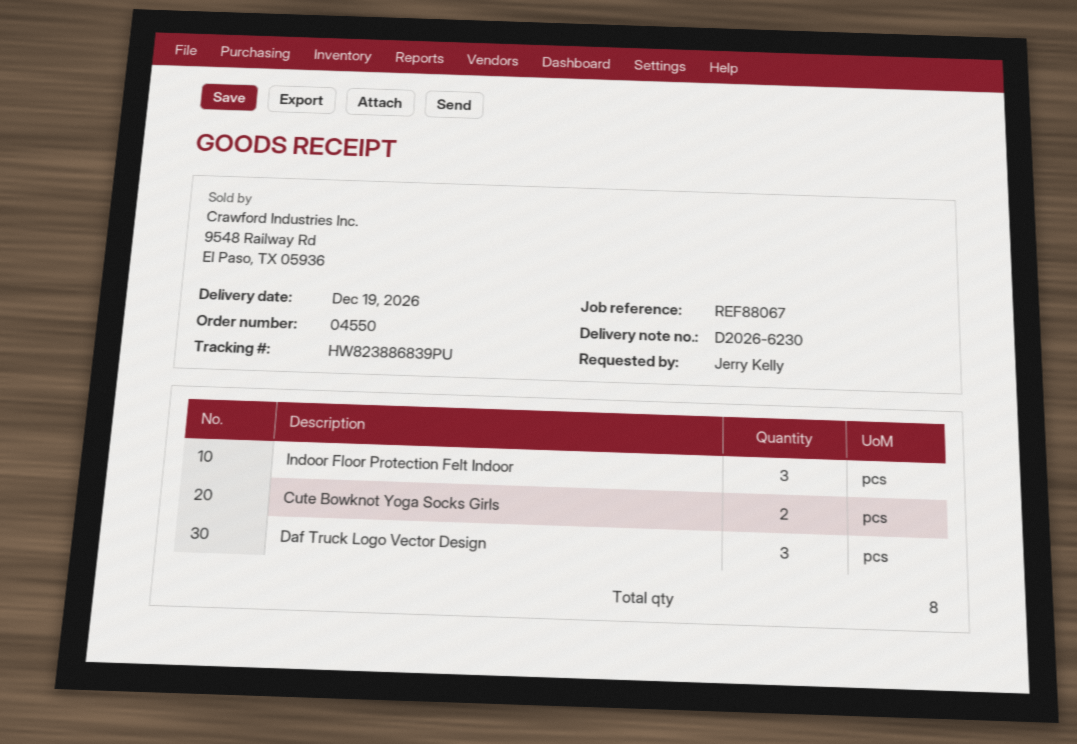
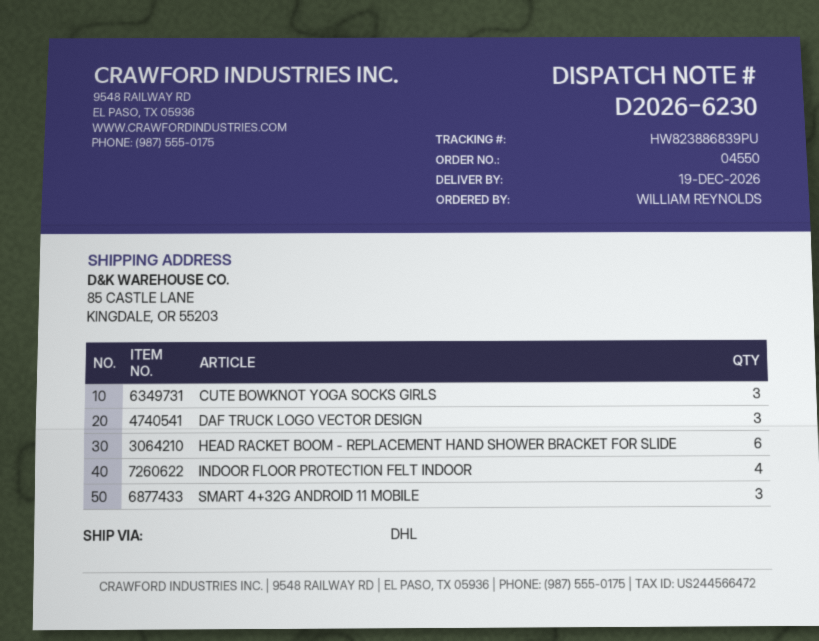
ordered by: Jerry Kelly -> WILLIAM REYNOLDS
Indoor Floor Protection Felt Indoor: 3 -> 4
Cute Bowknot Yoga Socks Girls: 2 -> 3
HEAD RACKET BOOM - REPLACEMENT HAND SHOWER BRACKET FOR SLIDE: none -> 6
SMART 4+32G ANDROID 11 MOBILE: none -> 3

